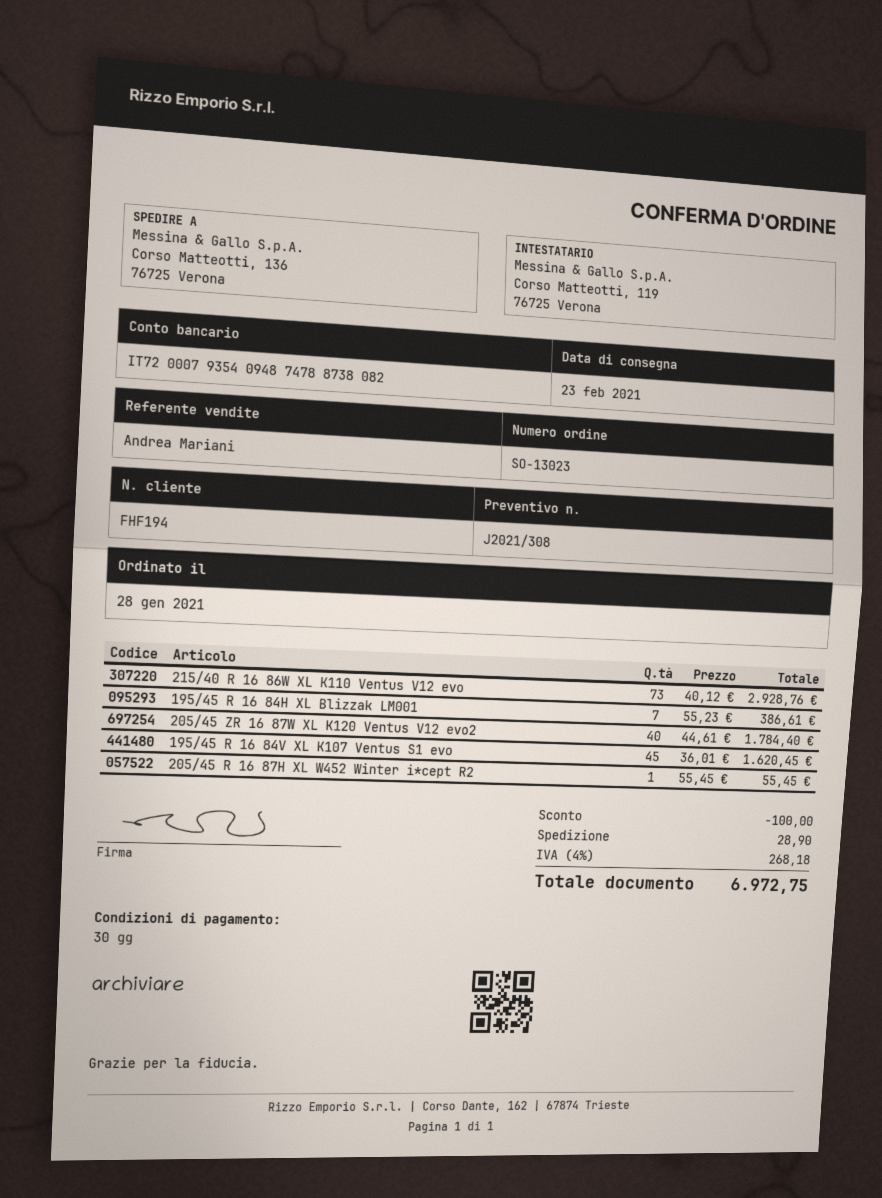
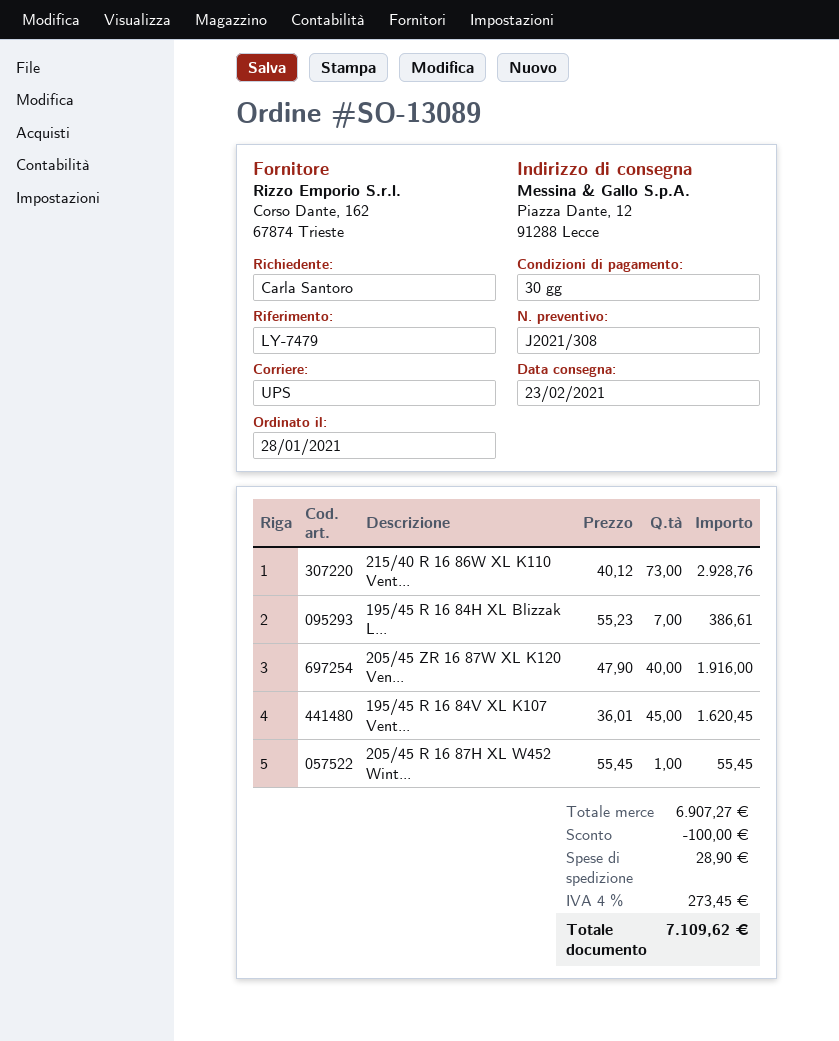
order number: SO-13023 -> SO-13089
ship to: Corso Matteotti, 136, 76725 Verona -> Piazza Dante, 12, 91288 Lecce
205/45 ZR 16 87W XL K120 Ventus V12 evo2: 40 x 44.61 = 1784.40 -> 40 x 47.90 = 1916.00
tax: 4% = 268.18 -> 4% = 273.45
total: 6972.75 -> 7109.62

